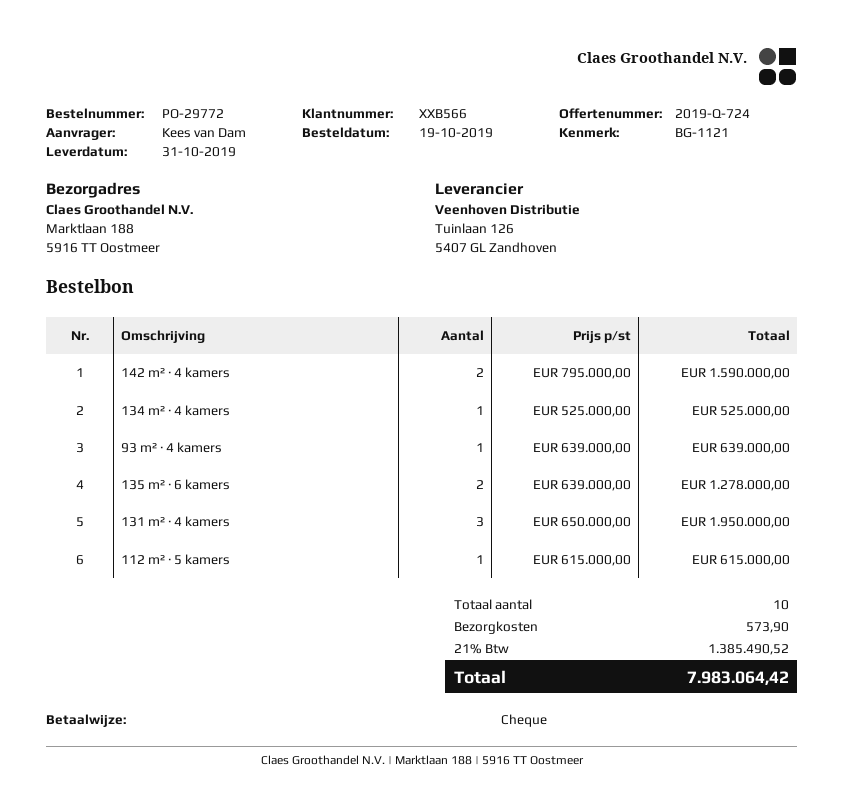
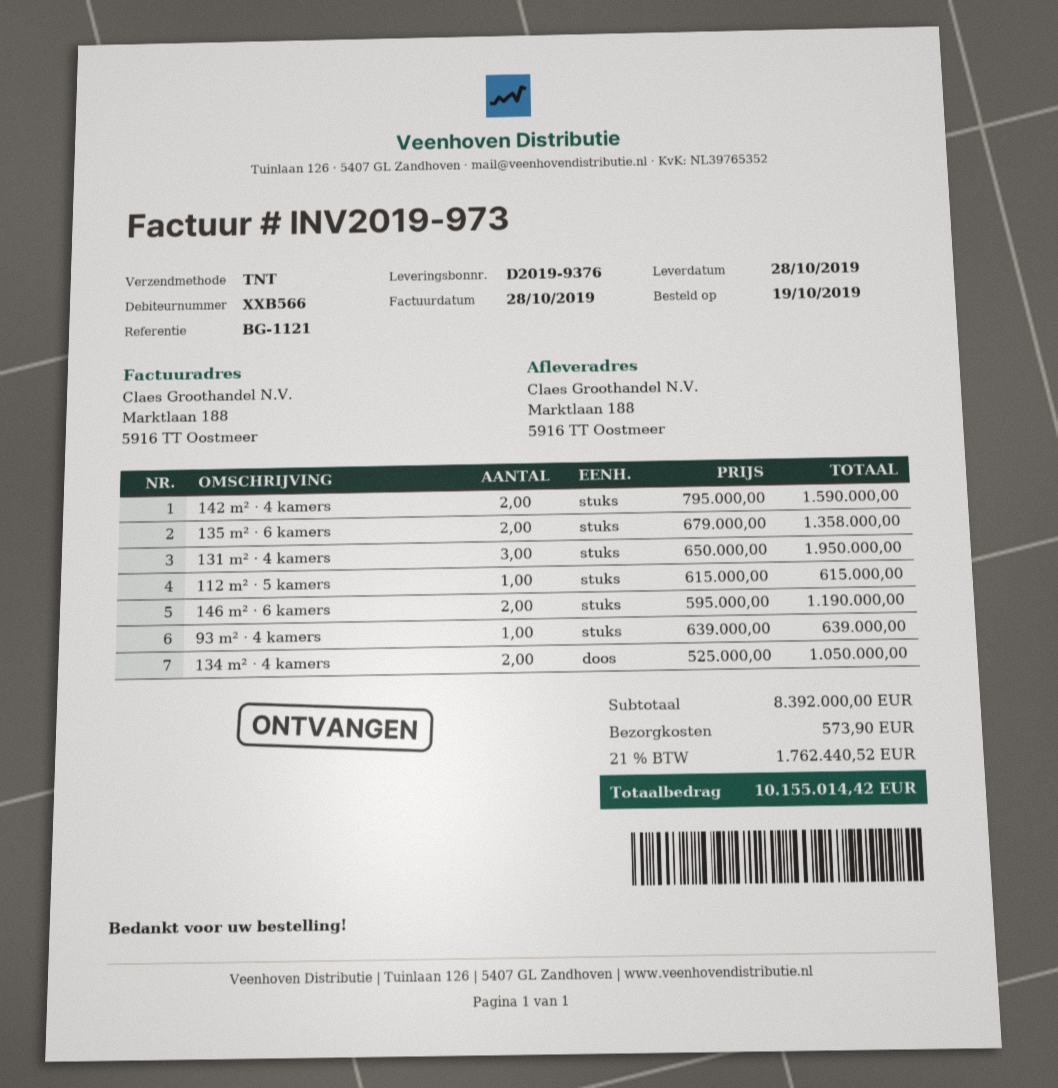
delivery date: 2019-10-31 -> 2019-10-28
134 m² · 4 kamers: 1 x 525000.00 = 525000.00 -> 2 x 525000.00 = 1050000.00
135 m² · 6 kamers: 2 x 639000.00 = 1278000.00 -> 2 x 679000.00 = 1358000.00
146 m² · 6 kamers: none -> 2 x 595000.00 = 1190000.00
tax: 21% = 1385490.52 -> 21% = 1762440.52
total: 7983064.42 -> 10155014.42

